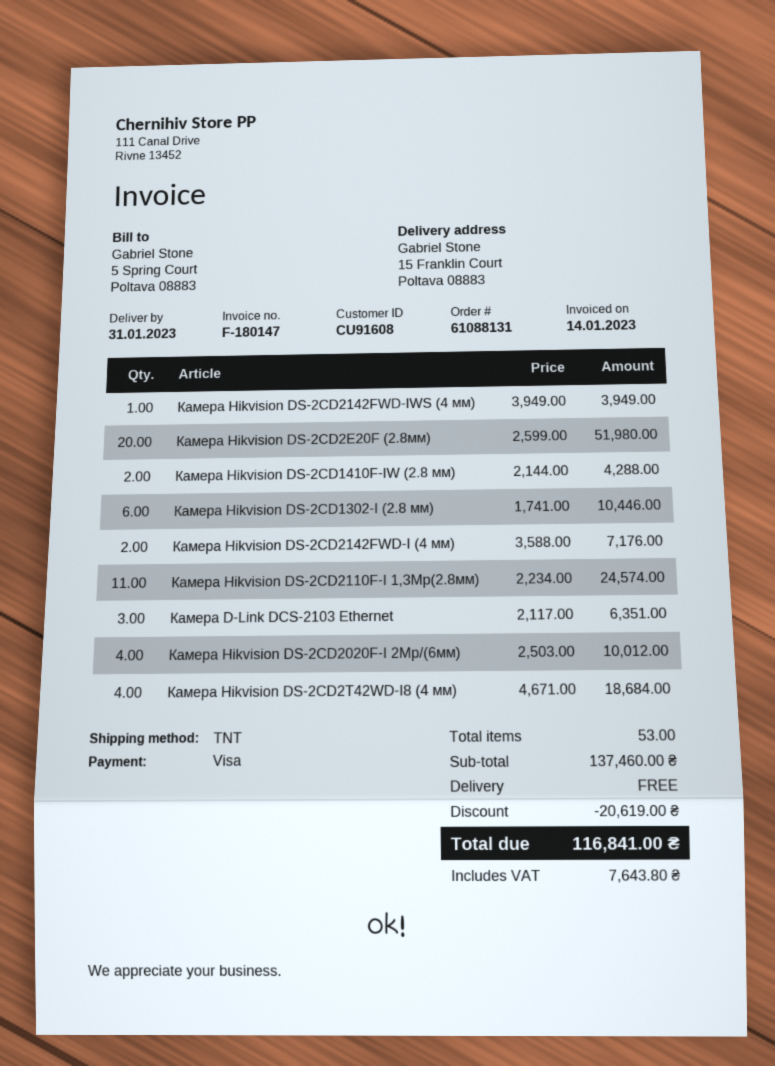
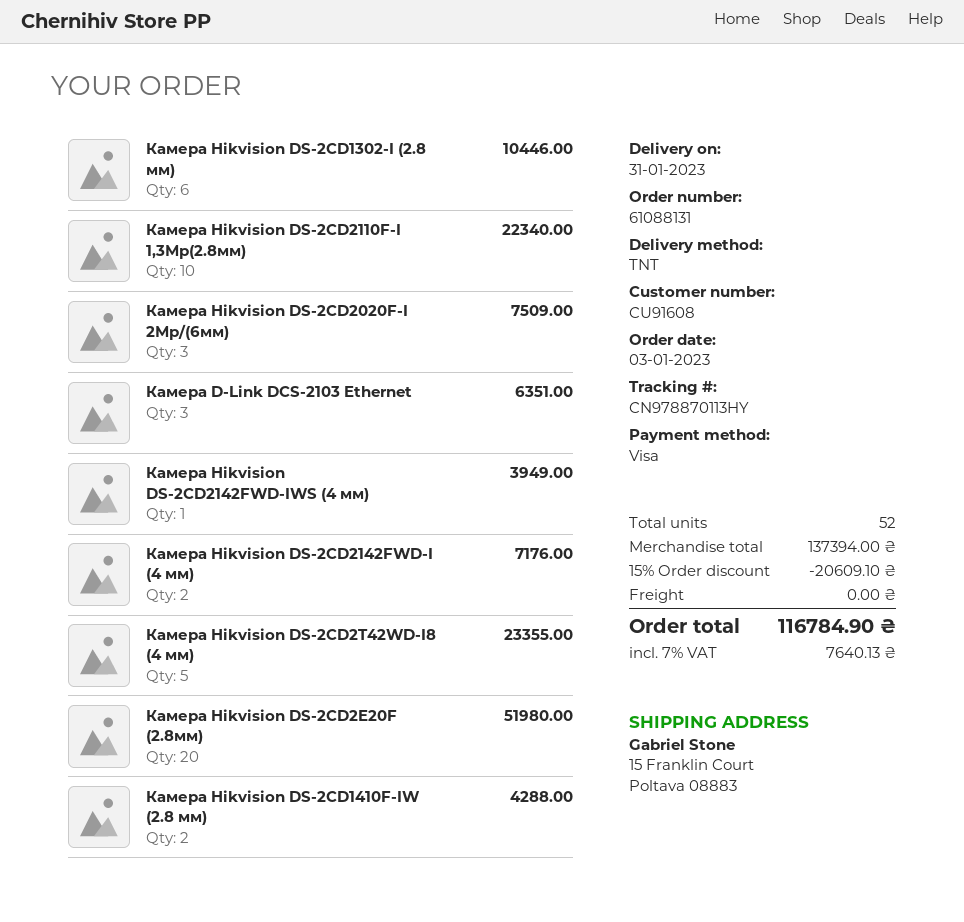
Камера Hikvision DS-2CD2110F-I 1,3Мр(2.8мм): 11 for 24574.00 -> 10 for 22340.00
Камера Hikvision DS-2CD2020F-I 2Мр/(6мм): 4 for 10012.00 -> 3 for 7509.00
Камера Hikvision DS-2CD2T42WD-I8 (4 мм): 4 for 18684.00 -> 5 for 23355.00
total quantity: 53 -> 52
subtotal: 137460.00 -> 137394.00
discount: 20619.00 -> 20609.10
tax: 7643.80 -> 7640.13
total: 116841.00 -> 116784.90

